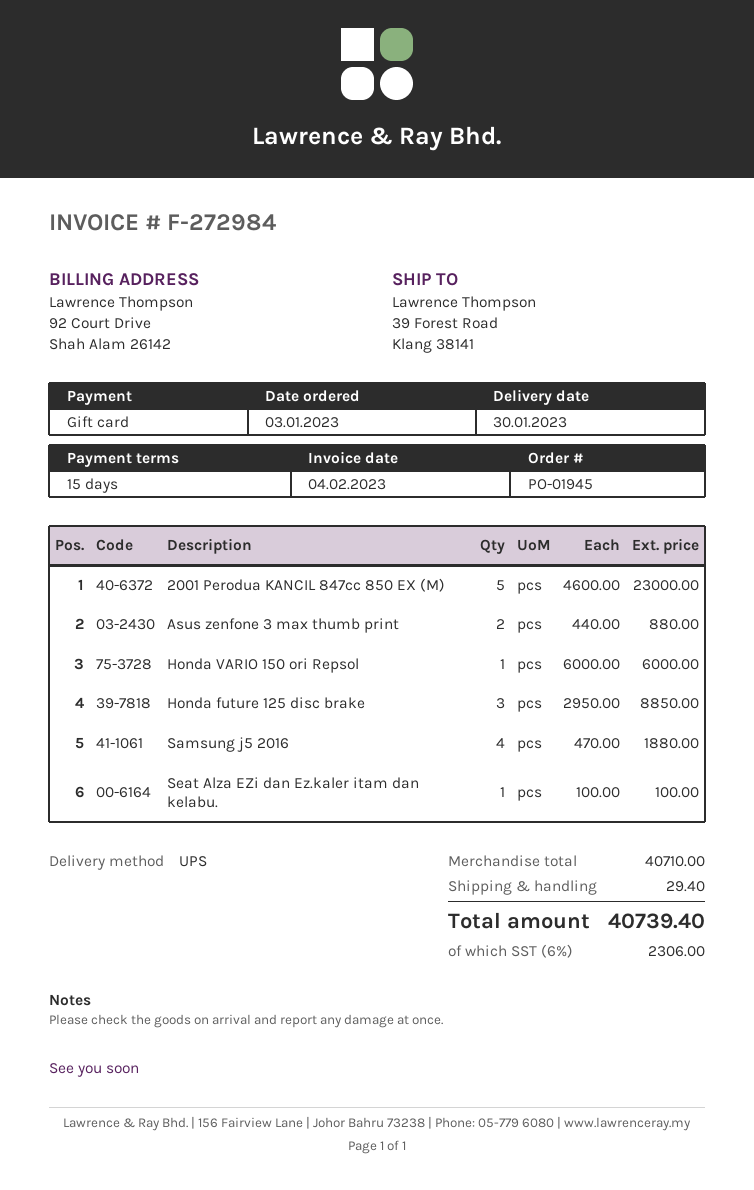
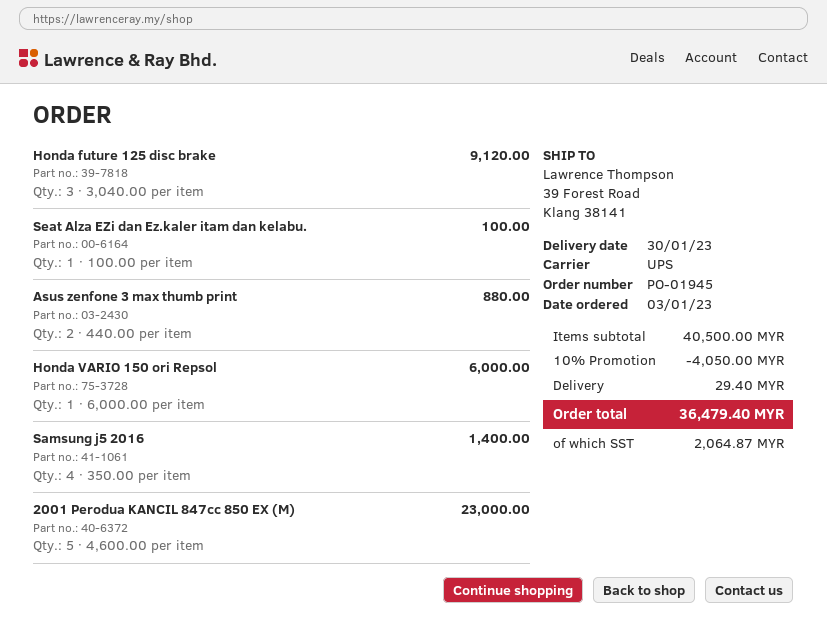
Honda future 125 disc brake: 3 x 2950.00 = 8850.00 -> 3 x 3040.00 = 9120.00
Samsung j5 2016: 4 x 470.00 = 1880.00 -> 4 x 350.00 = 1400.00
subtotal: 40710.00 -> 40500.00
discount: none -> 10% = 4050.00
tax: 2306.00 -> 2064.87
total: 40739.40 -> 36479.40

